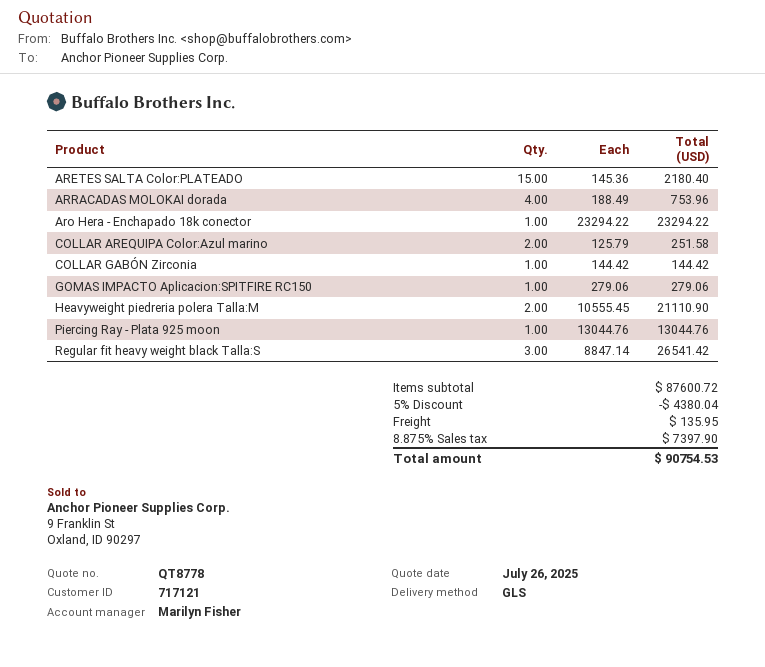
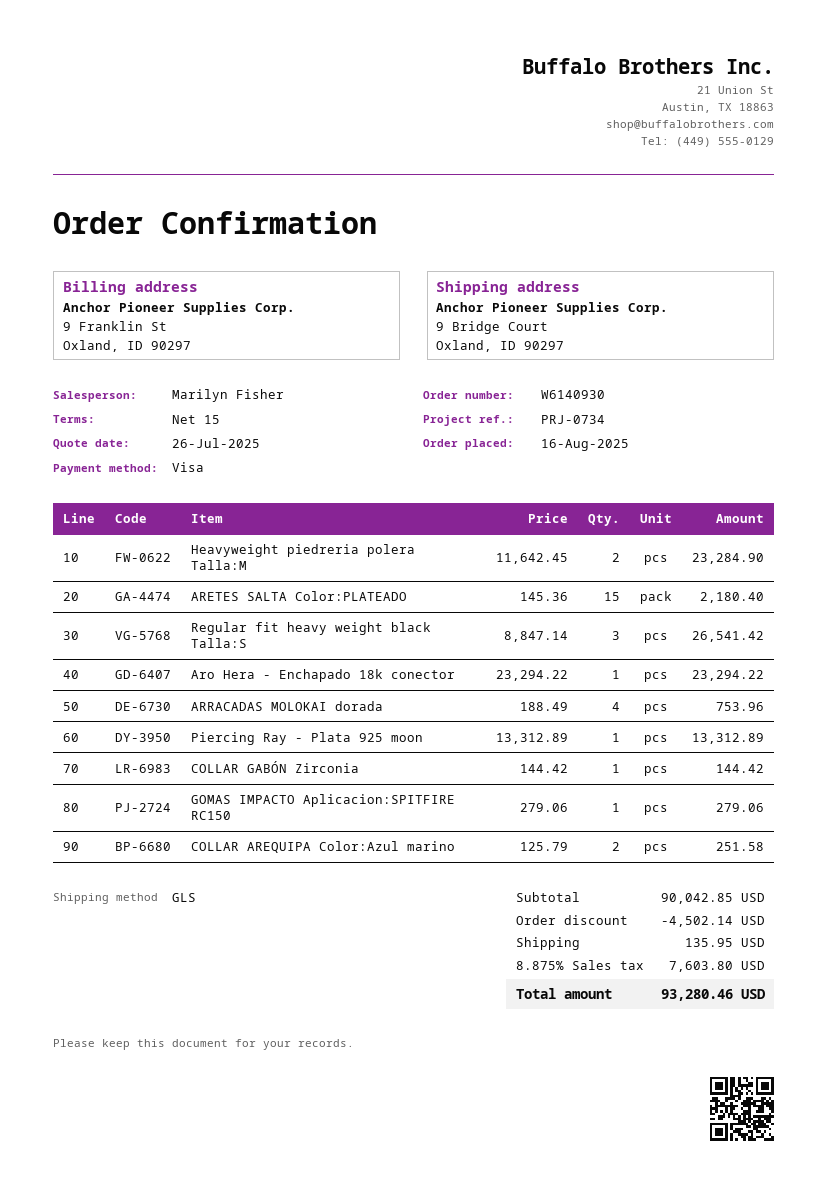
Heavyweight piedreria polera Talla:M: 2 x 10555.45 = 21110.90 -> 2 x 11642.45 = 23284.90
Piercing Ray - Plata 925 moon: 1 x 13044.76 = 13044.76 -> 1 x 13312.89 = 13312.89
subtotal: 87600.72 -> 90042.85
discount: 4380.04 -> 4502.14
tax: 8.875% = 7397.90 -> 8.875% = 7603.80
total: 90754.53 -> 93280.46

